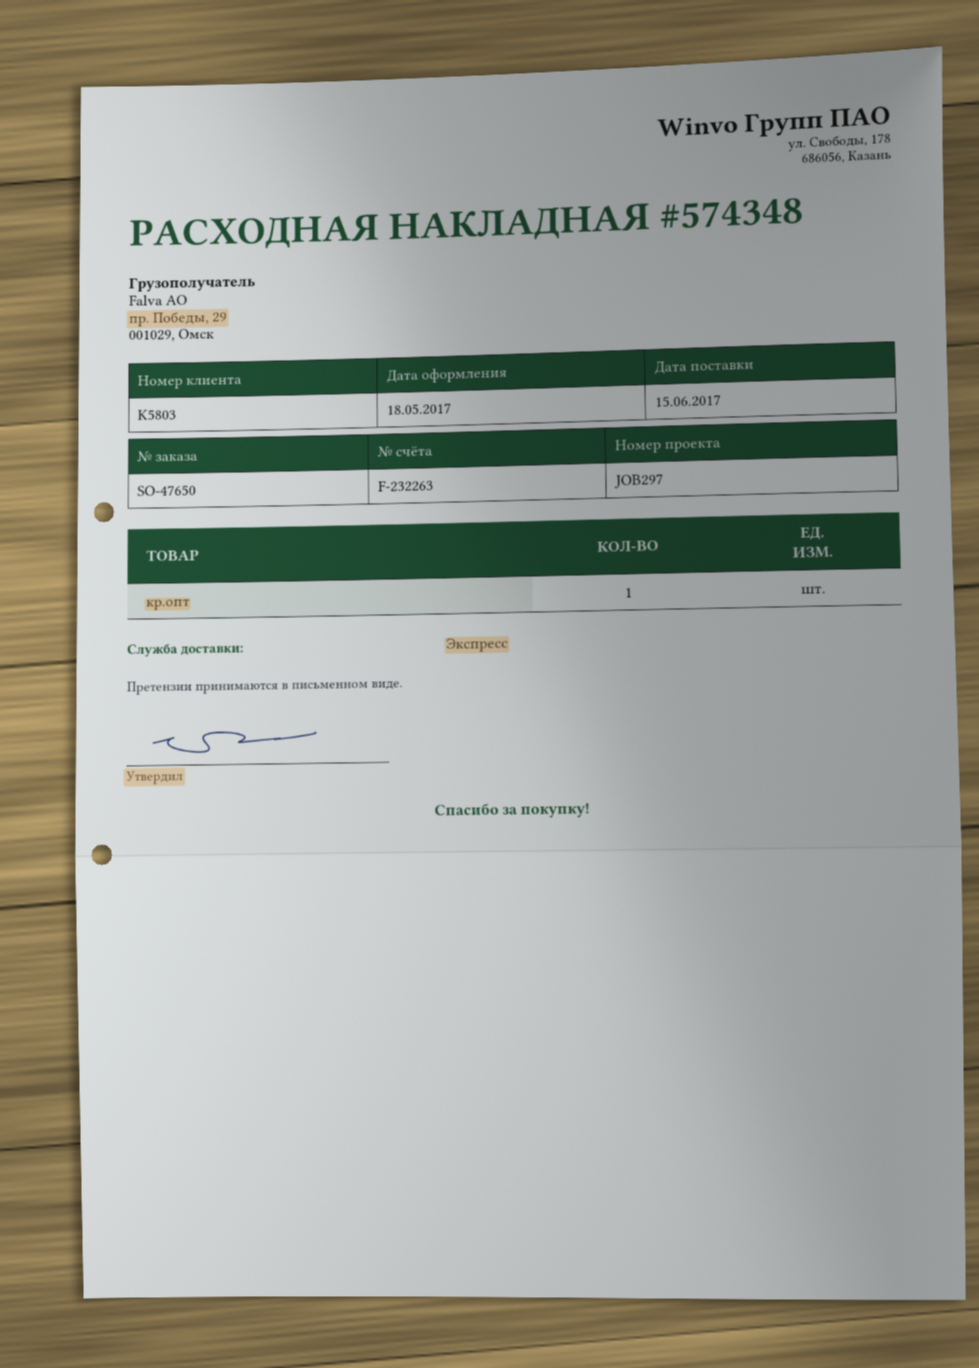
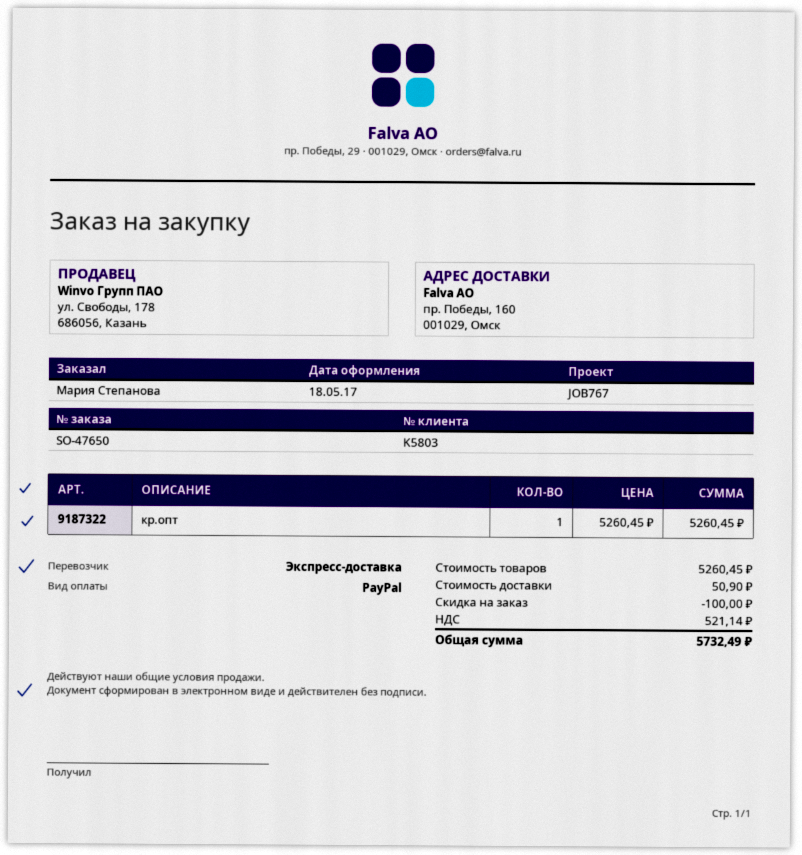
reference: JOB297 -> JOB767
ship to: пр. Победы, 29, 001029, Омск -> пр. Победы, 160, 001029, Омск

